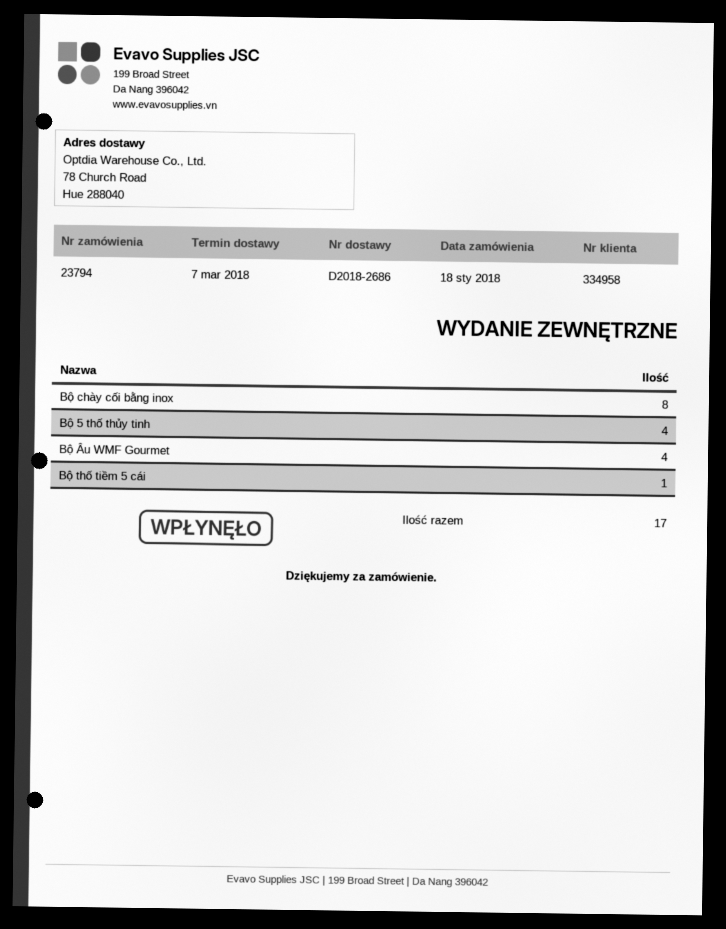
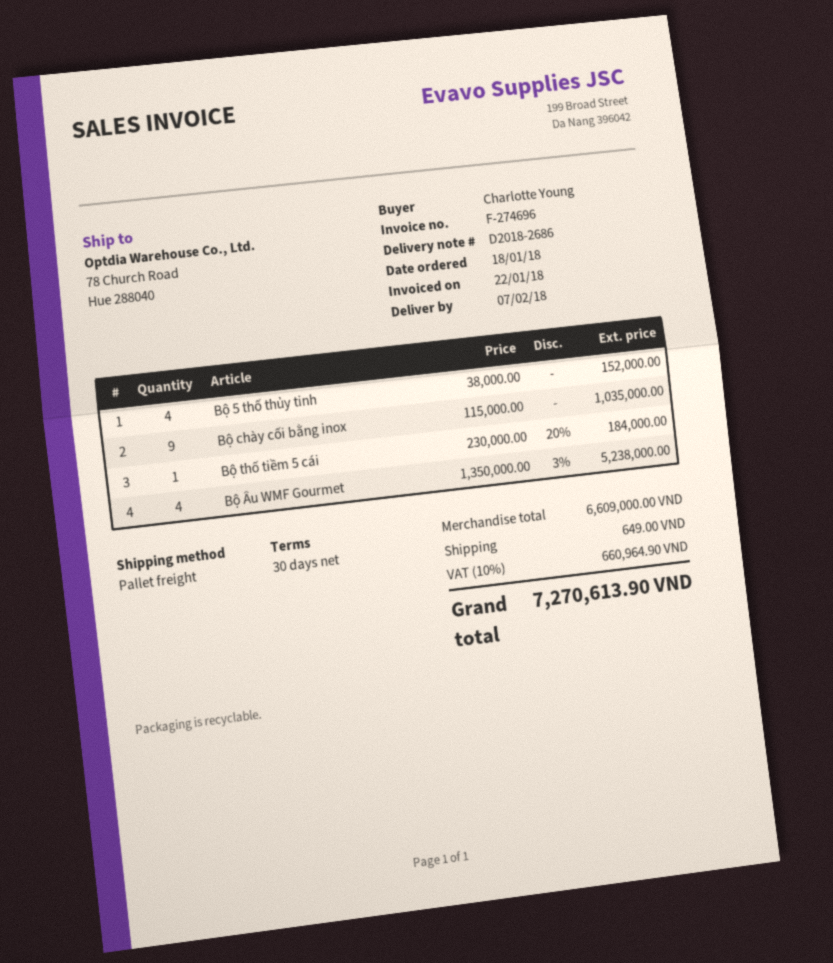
delivery date: 2018-03-07 -> 2018-02-07
Bộ chày cối bằng inox: 8 -> 9

